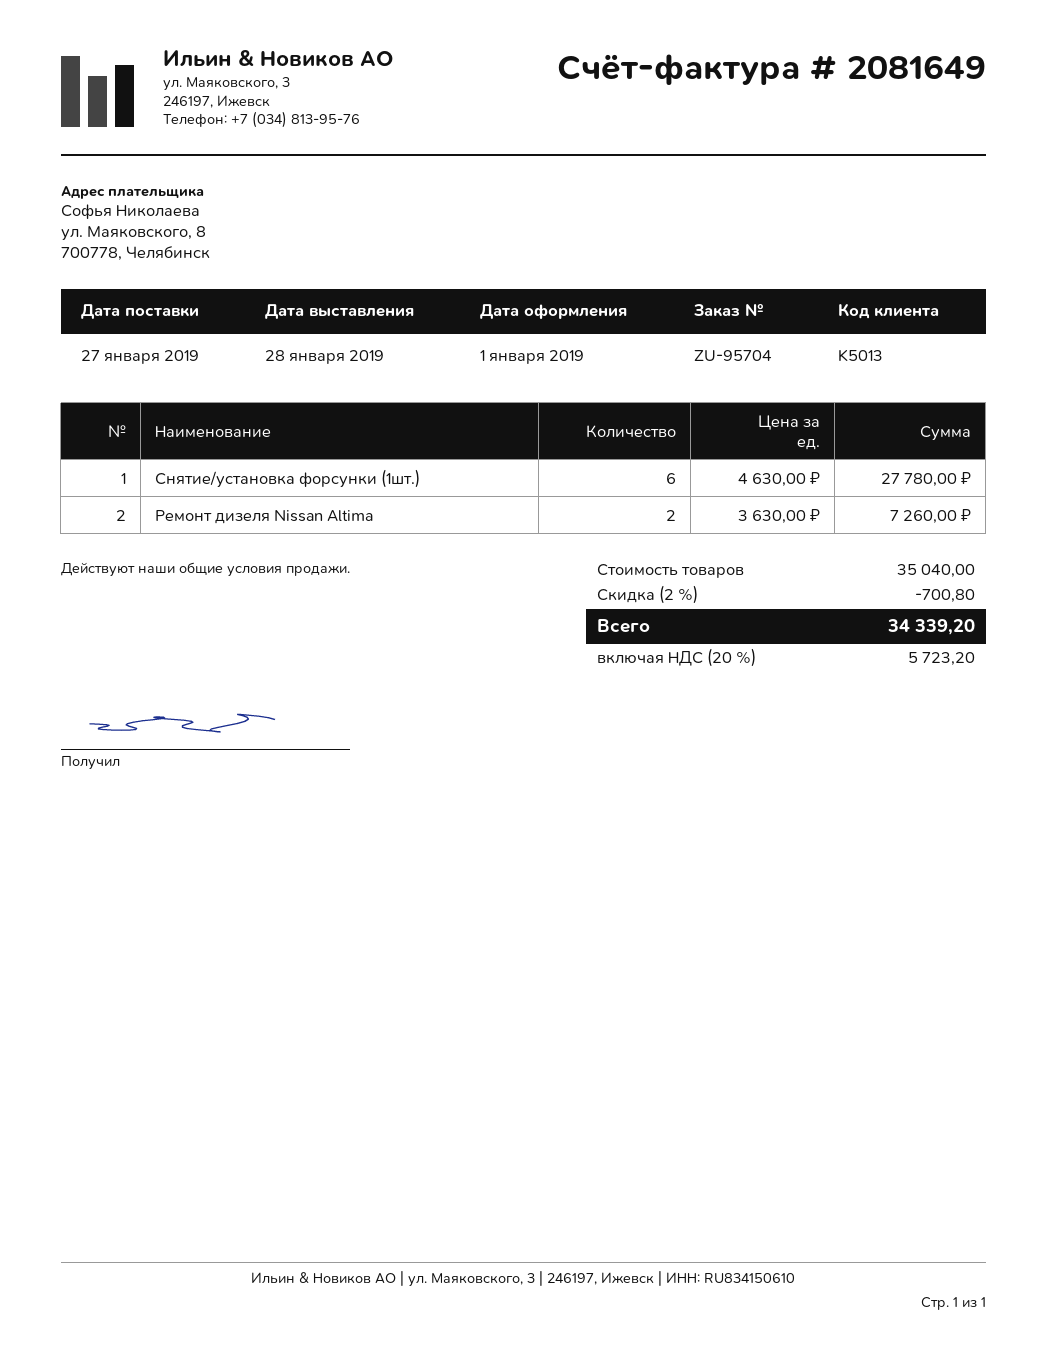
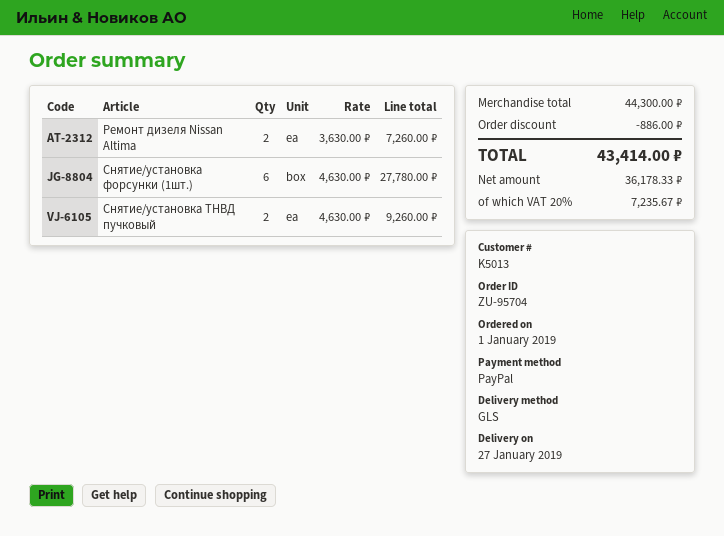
Снятие/установка ТНВД пучковый: none -> 2 x 4630.00 = 9260.00
subtotal: 35040.00 -> 44300.00
discount: 700.80 -> 886.00
tax: 20% = 5723.20 -> 20% = 7235.67
total: 34339.20 -> 43414.00

